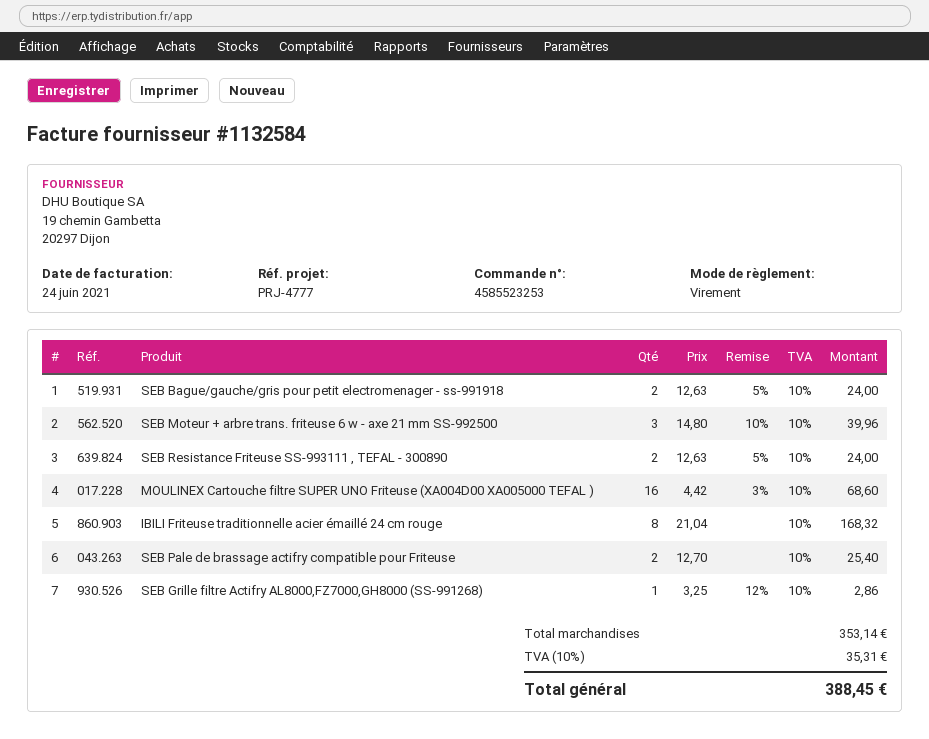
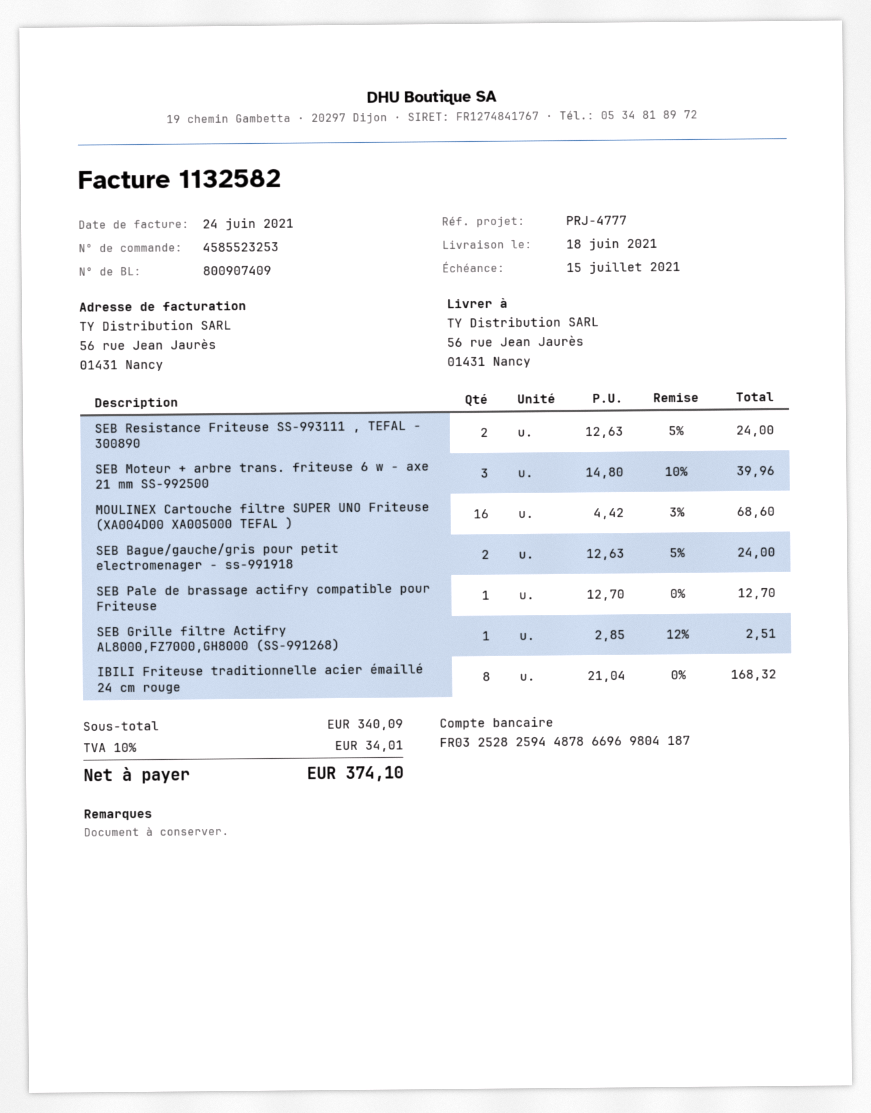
invoice number: 1132584 -> 1132582
SEB Pale de brassage actifry compatible pour Friteuse: 2 x 12.70 = 25.40 -> 1 x 12.70 = 12.70
SEB Grille filtre Actifry AL8000,FZ7000,GH8000 (SS-991268): 1 x 3.25 - 12% = 2.86 -> 1 x 2.85 - 12% = 2.51
subtotal: 353.14 -> 340.09
tax: 10% = 35.31 -> 10% = 34.01
total: 388.45 -> 374.10

